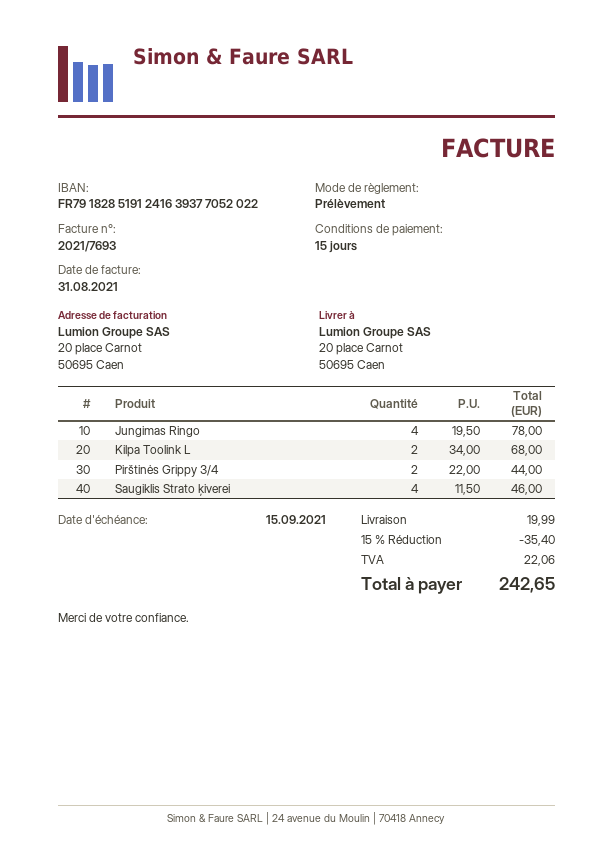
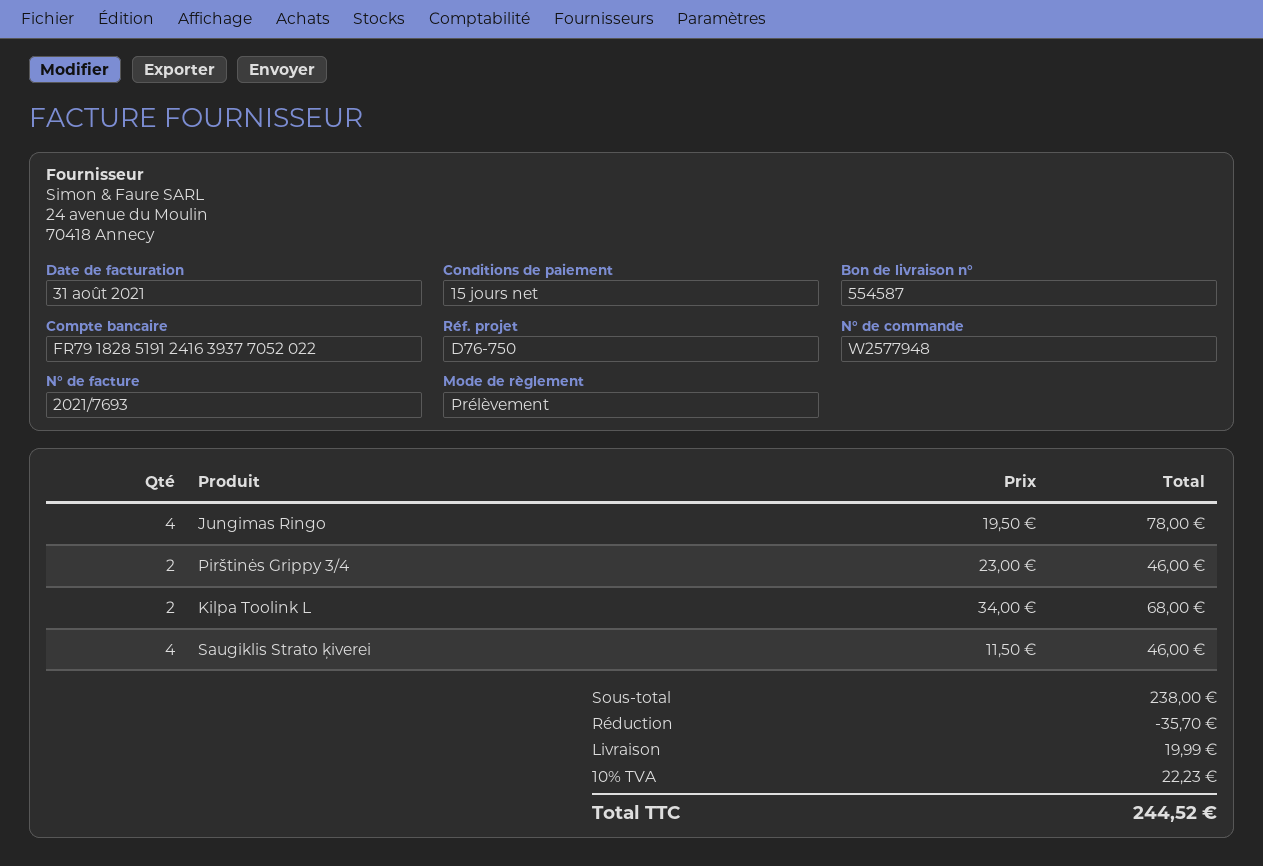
Pirštinės Grippy 3/4: 2 x 22.00 = 44.00 -> 2 x 23.00 = 46.00
discount: 35.40 -> 35.70
tax: 22.06 -> 22.23
total: 242.65 -> 244.52

